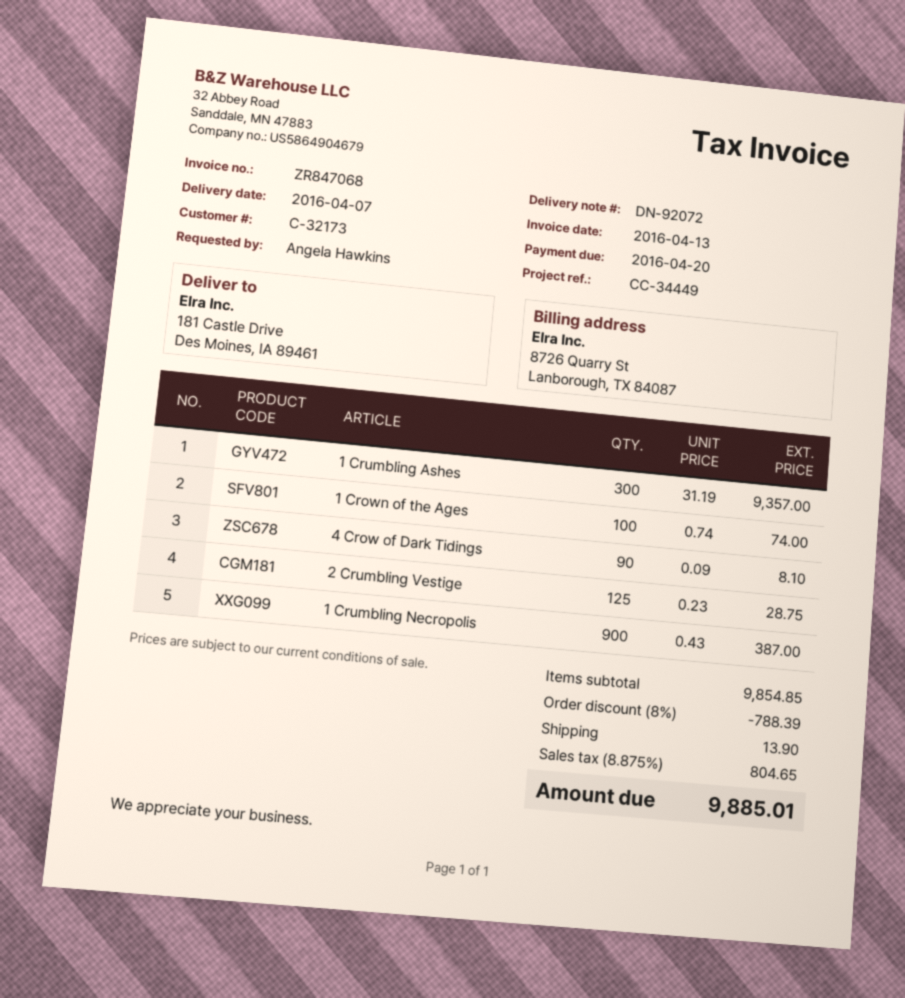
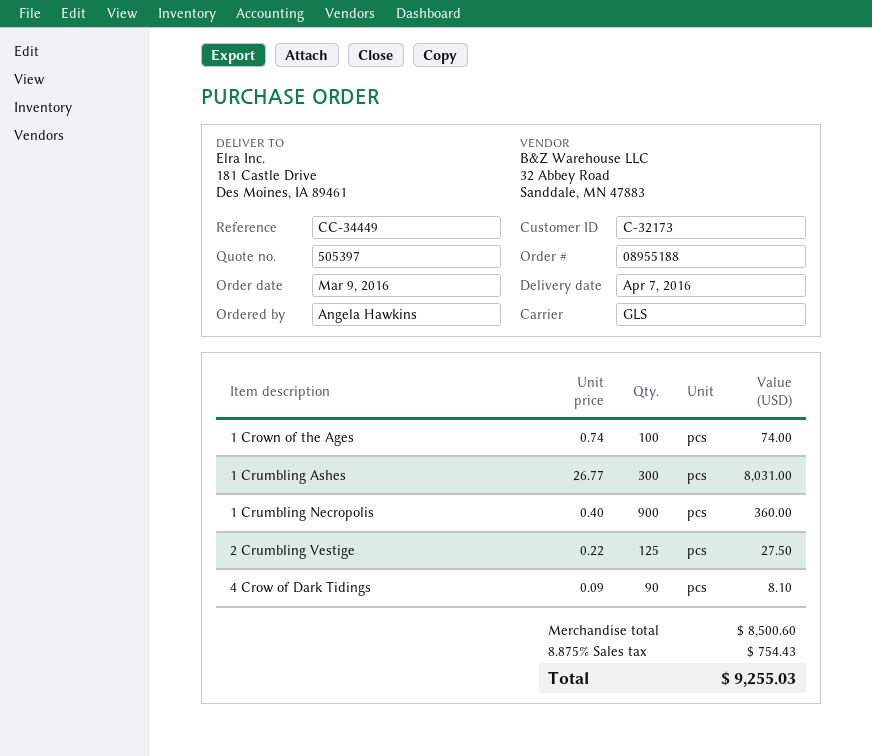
1 Crumbling Ashes: 300 x 31.19 = 9357.00 -> 300 x 26.77 = 8031.00
2 Crumbling Vestige: 125 x 0.23 = 28.75 -> 125 x 0.22 = 27.50
1 Crumbling Necropolis: 900 x 0.43 = 387.00 -> 900 x 0.40 = 360.00
subtotal: 9854.85 -> 8500.60
discount: 8% = 788.39 -> none
shipping: 13.90 -> none
tax: 8.875% = 804.65 -> 8.875% = 754.43
total: 9885.01 -> 9255.03

